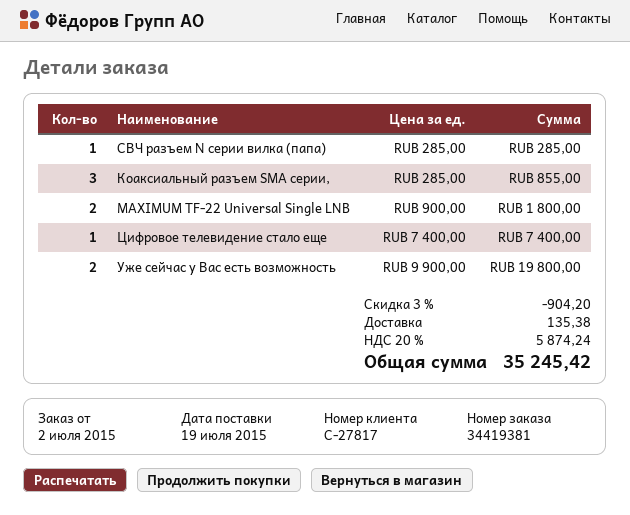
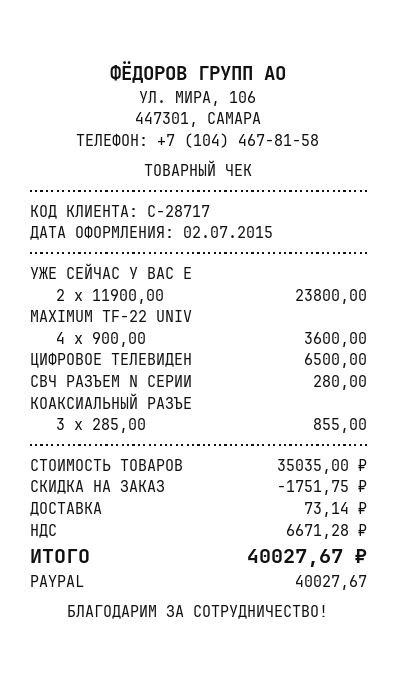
customer number: C-27817 -> C-28717
СВЧ разъем N серии вилка (папа): 1 x 285.00 = 285.00 -> 1 x 280.00 = 280.00
MAXIMUM TF-22 Universal Single LNB: 2 x 900.00 = 1800.00 -> 4 x 900.00 = 3600.00
Цифровое телевидение стало еще: 1 x 7400.00 = 7400.00 -> 1 x 6500.00 = 6500.00
Уже сейчас у Вас есть возможность: 2 x 9900.00 = 19800.00 -> 2 x 11900.00 = 23800.00
discount: 904.20 -> 1751.75
shipping: 135.38 -> 73.14
tax: 5874.24 -> 6671.28
total: 35245.42 -> 40027.67

